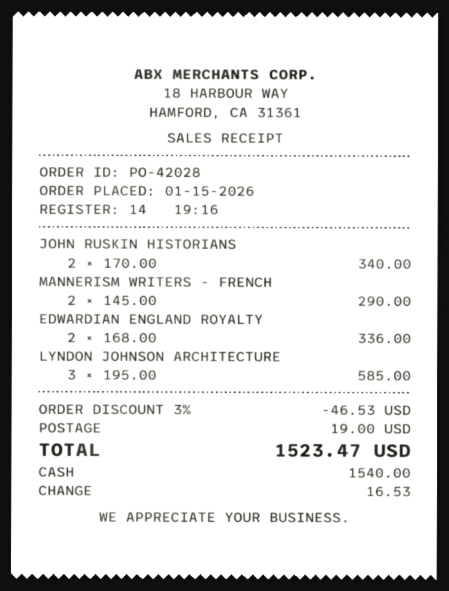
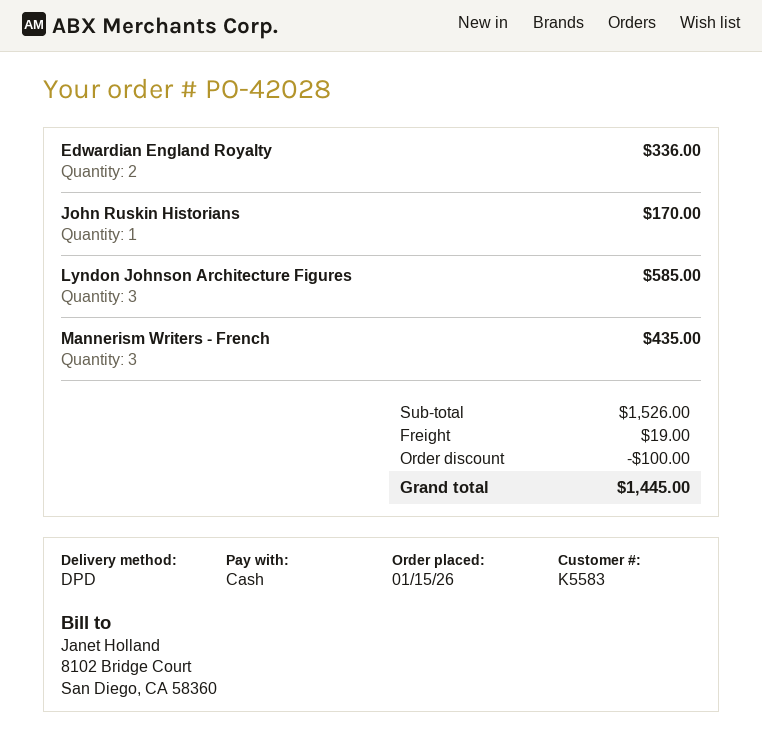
JOHN RUSKIN HISTORIANS: 2 for 340.00 -> 1 for 170.00
MANNERISM WRITERS - FRENCH: 2 for 290.00 -> 3 for 435.00
discount: 46.53 -> 100.00
total: 1523.47 -> 1445.00

